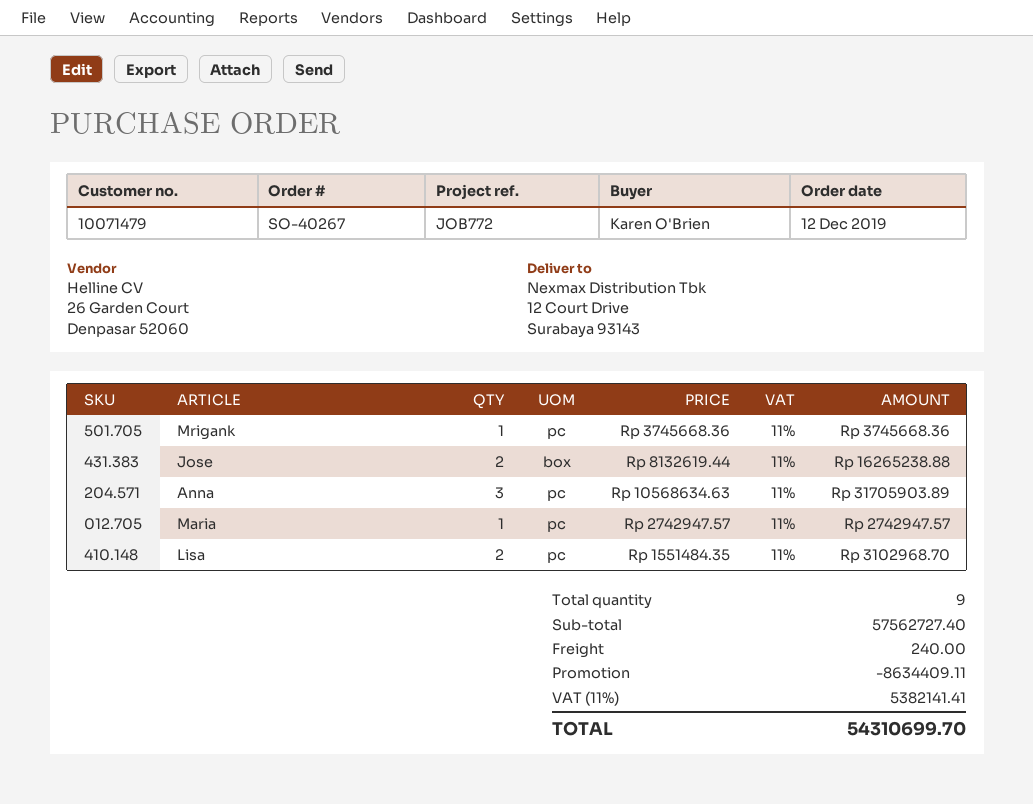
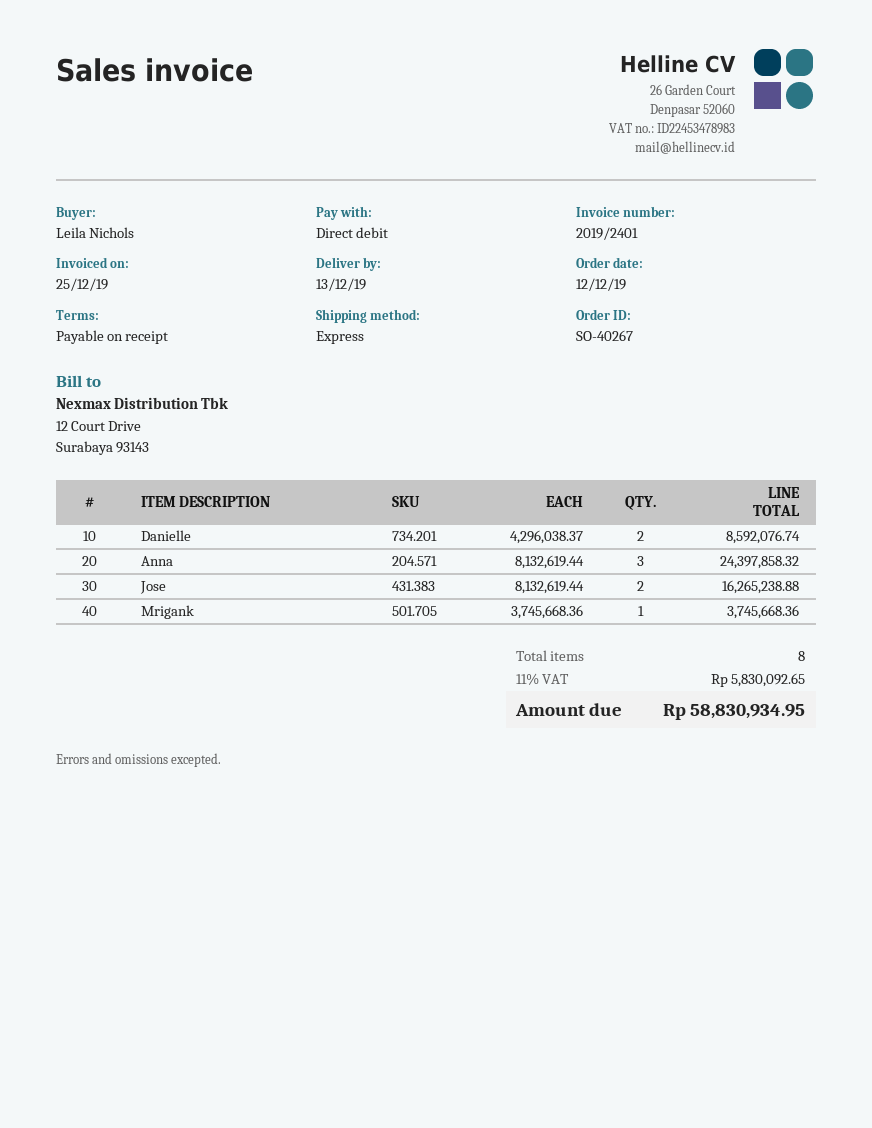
ordered by: Karen O'Brien -> Leila Nichols
Anna: 3 x 10568634.63 = 31705903.89 -> 3 x 8132619.44 = 24397858.32
Maria: 1 x 2742947.57 = 2742947.57 -> none
Lisa: 2 x 1551484.35 = 3102968.70 -> none
Danielle: none -> 2 x 4296038.37 = 8592076.74
total quantity: 9 -> 8
discount: 8634409.11 -> none
shipping: 240.00 -> none
tax: 11% = 5382141.41 -> 11% = 5830092.65
total: 54310699.70 -> 58830934.95

